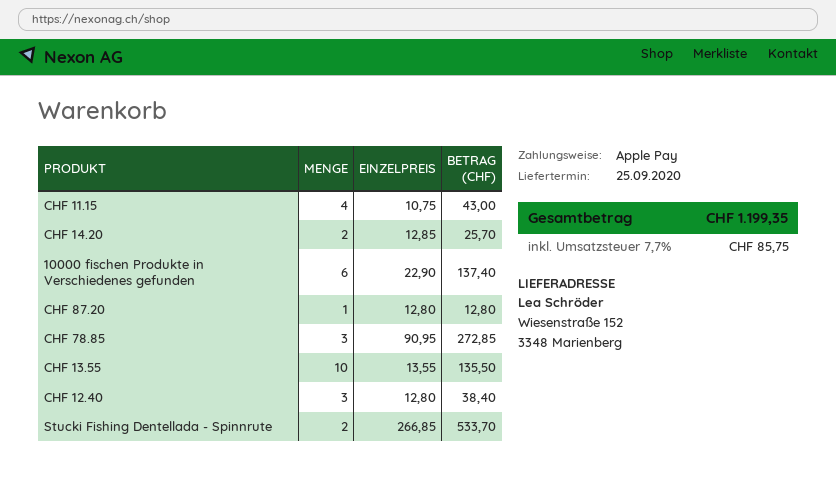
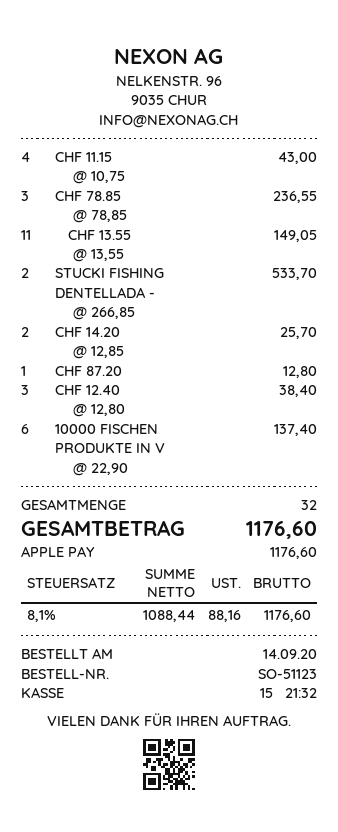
CHF 78.85: 3 x 90.95 = 272.85 -> 3 x 78.85 = 236.55
CHF 13.55: 10 x 13.55 = 135.50 -> 11 x 13.55 = 149.05
tax: 7.7% = 85.75 -> 8.1% = 88.16
total: 1199.35 -> 1176.60

